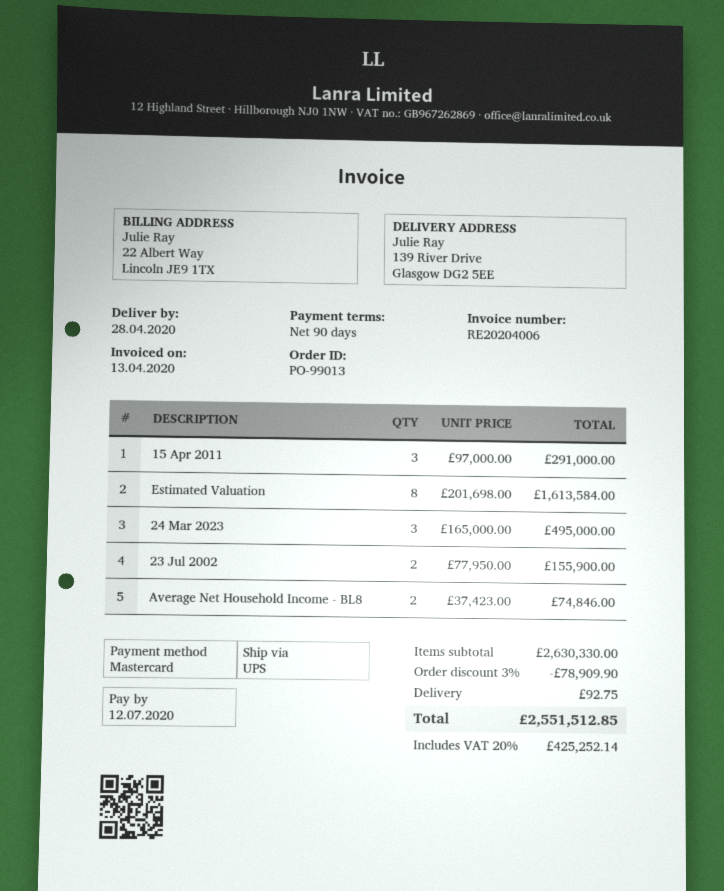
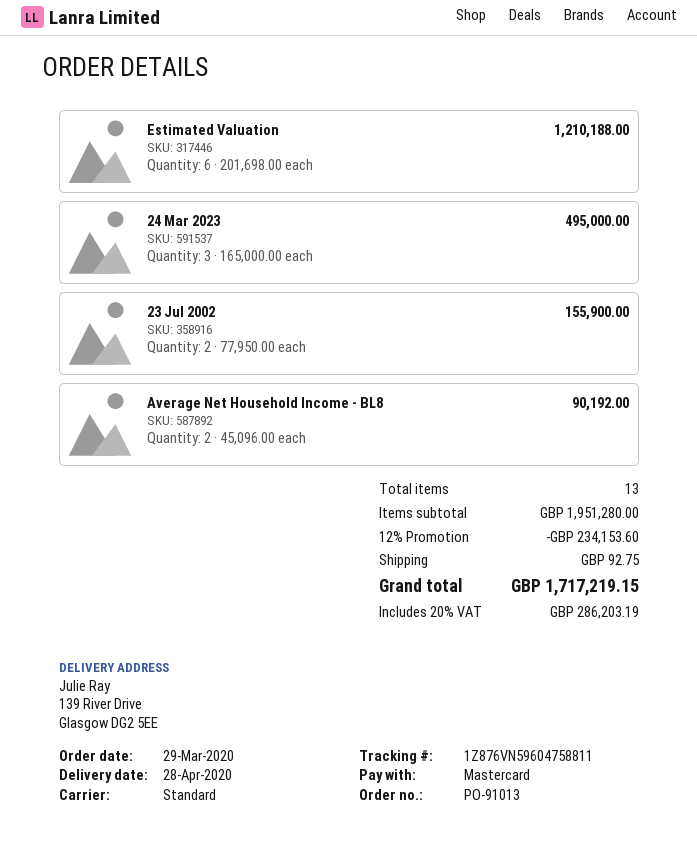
order number: PO-99013 -> PO-91013
shipping method: UPS -> standard
15 Apr 2011: 3 x 97000.00 = 291000.00 -> none
Estimated Valuation: 8 x 201698.00 = 1613584.00 -> 6 x 201698.00 = 1210188.00
Average Net Household Income - BL8: 2 x 37423.00 = 74846.00 -> 2 x 45096.00 = 90192.00
subtotal: 2630330.00 -> 1951280.00
discount: 3% = 78909.90 -> 12% = 234153.60
tax: 20% = 425252.14 -> 20% = 286203.19
total: 2551512.85 -> 1717219.15

